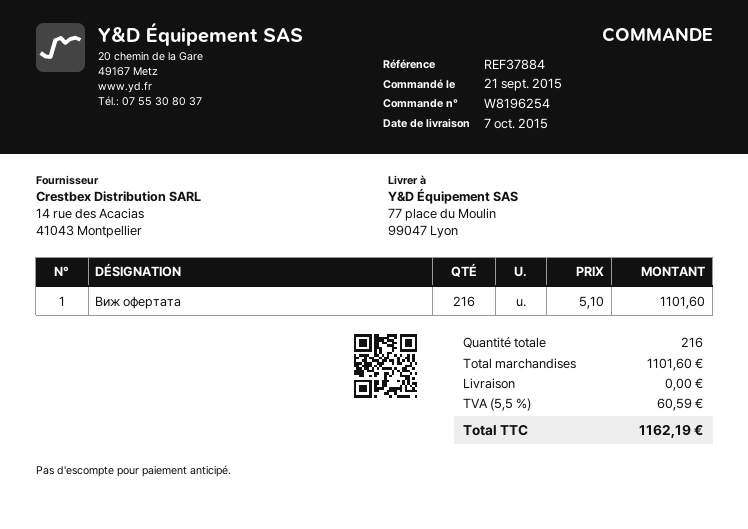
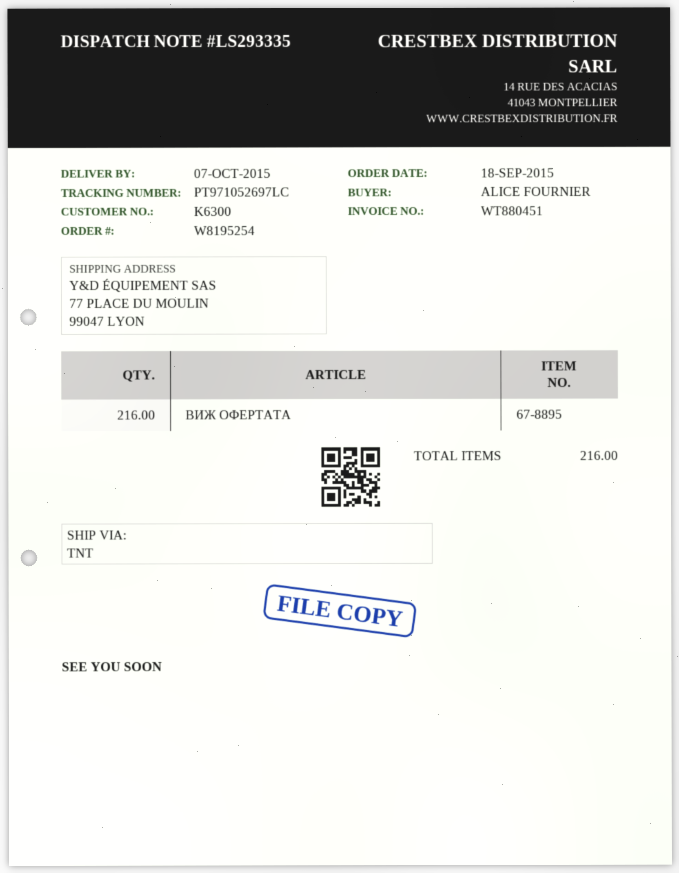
order number: W8196254 -> W8195254
order date: 2015-09-21 -> 2015-09-18

